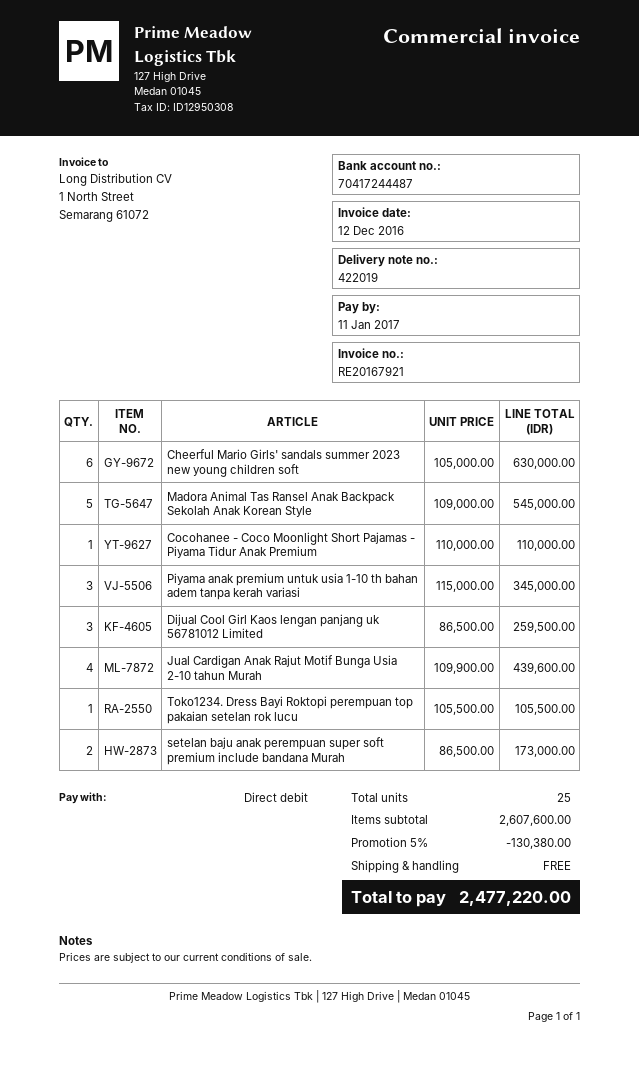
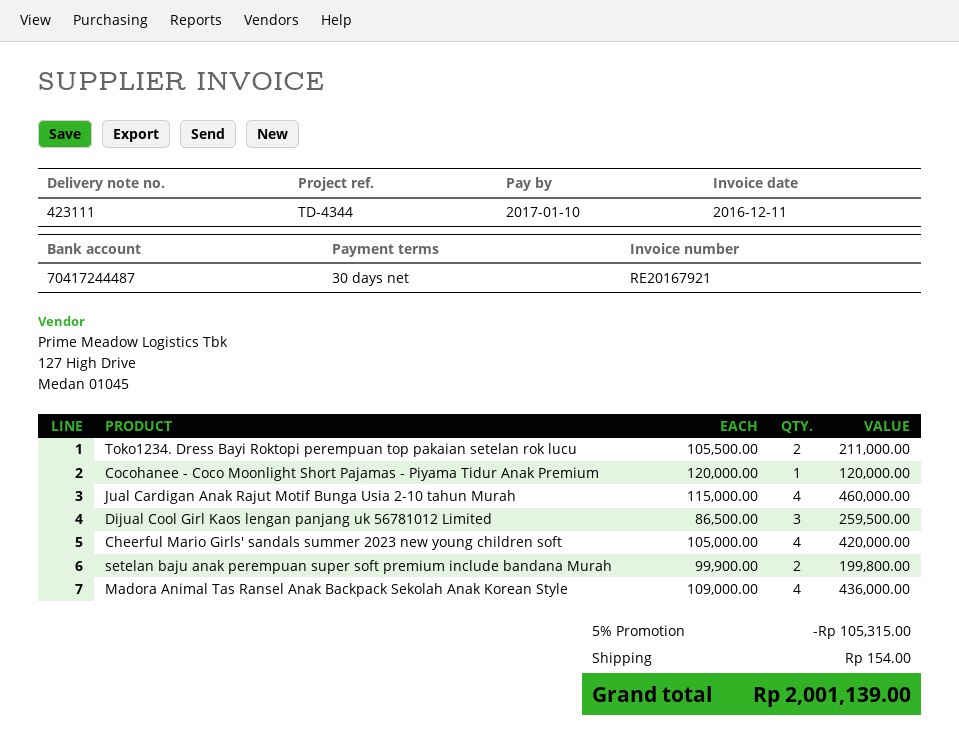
delivery note number: 422019 -> 423111
invoice date: 2016-12-12 -> 2016-12-11
due date: 2017-01-11 -> 2017-01-10
Cheerful Mario Girls' sandals summer 2023 new young children soft: 6 x 105000.00 = 630000.00 -> 4 x 105000.00 = 420000.00
Madora Animal Tas Ransel Anak Backpack Sekolah Anak Korean Style: 5 x 109000.00 = 545000.00 -> 4 x 109000.00 = 436000.00
Cocohanee - Coco Moonlight Short Pajamas - Piyama Tidur Anak Premium: 1 x 110000.00 = 110000.00 -> 1 x 120000.00 = 120000.00
Piyama anak premium untuk usia 1-10 th bahan adem tanpa kerah variasi: 3 x 115000.00 = 345000.00 -> none
Jual Cardigan Anak Rajut Motif Bunga Usia 2-10 tahun Murah: 4 x 109900.00 = 439600.00 -> 4 x 115000.00 = 460000.00
Toko1234. Dress Bayi Roktopi perempuan top pakaian setelan rok lucu: 1 x 105500.00 = 105500.00 -> 2 x 105500.00 = 211000.00
setelan baju anak perempuan super soft premium include bandana Murah: 2 x 86500.00 = 173000.00 -> 2 x 99900.00 = 199800.00
discount: 5% = 130380.00 -> 5% = 105315.00
shipping: 0.00 -> 154.00
total: 2477220.00 -> 2001139.00

